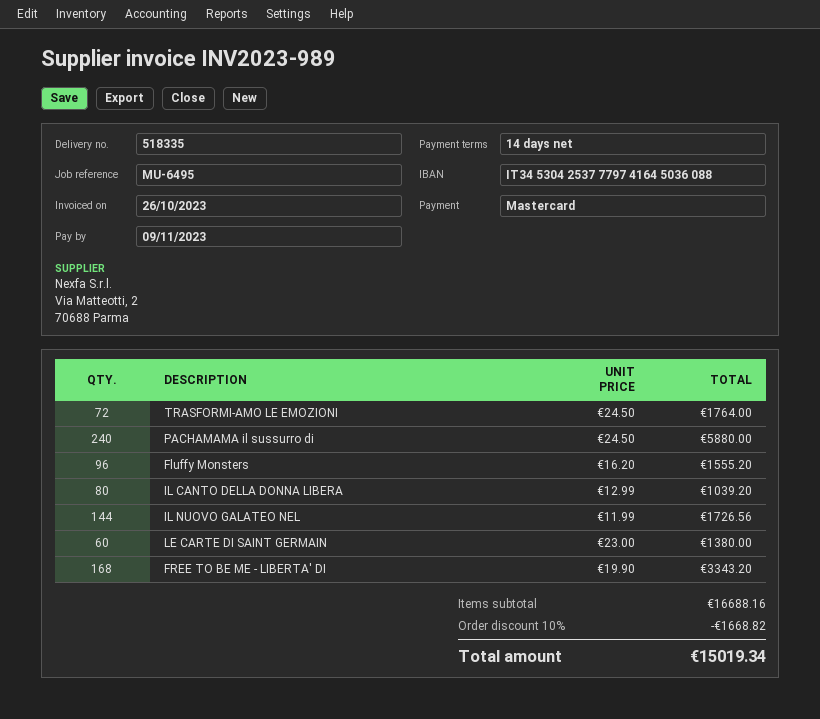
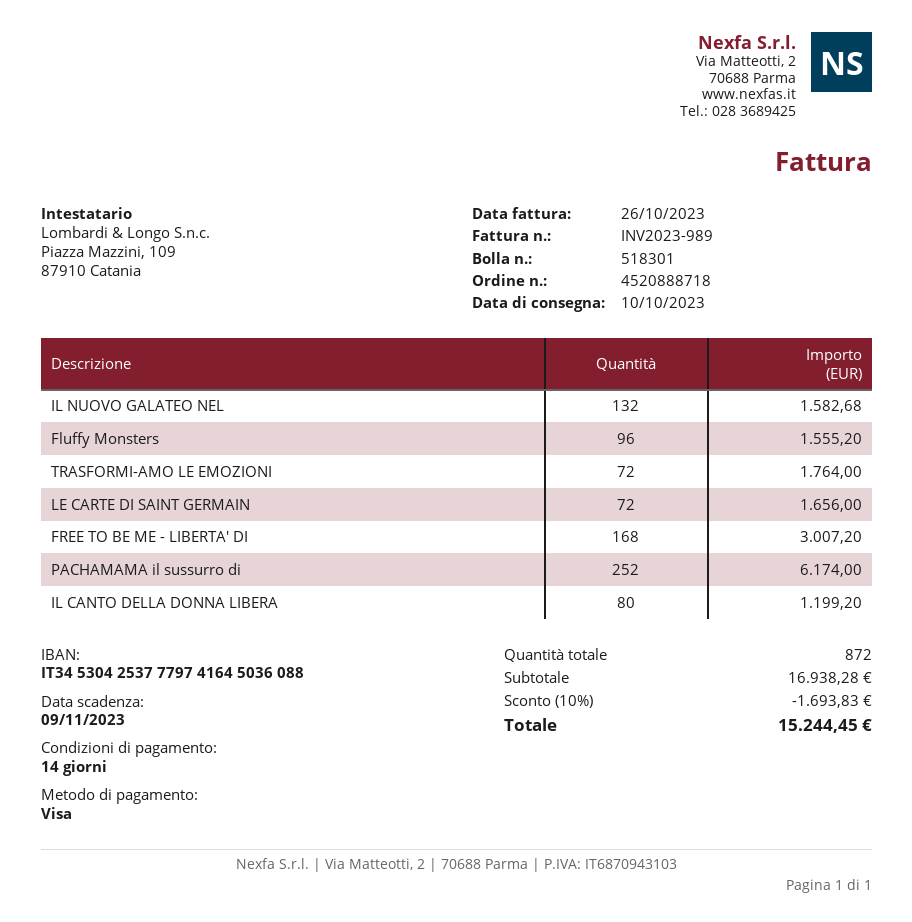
delivery note number: 518335 -> 518301
payment method: Mastercard -> Visa
PACHAMAMA il sussurro di: 240 for 5880.00 -> 252 for 6174.00
IL CANTO DELLA DONNA LIBERA: 80 for 1039.20 -> 80 for 1199.20
IL NUOVO GALATEO NEL: 144 for 1726.56 -> 132 for 1582.68
LE CARTE DI SAINT GERMAIN: 60 for 1380.00 -> 72 for 1656.00
FREE TO BE ME - LIBERTA' DI: 168 for 3343.20 -> 168 for 3007.20
subtotal: 16688.16 -> 16938.28
discount: 10% = 1668.82 -> 10% = 1693.83
total: 15019.34 -> 15244.45

